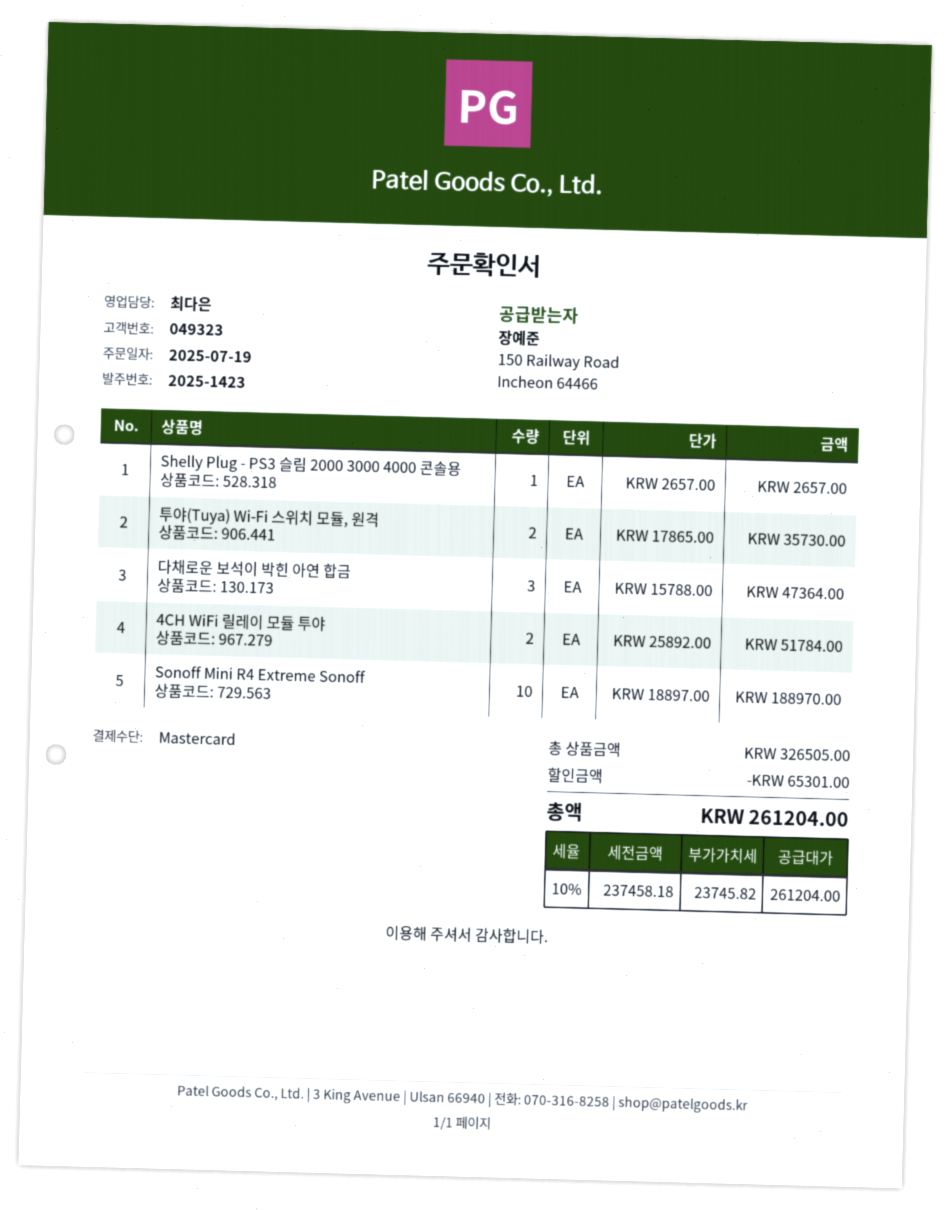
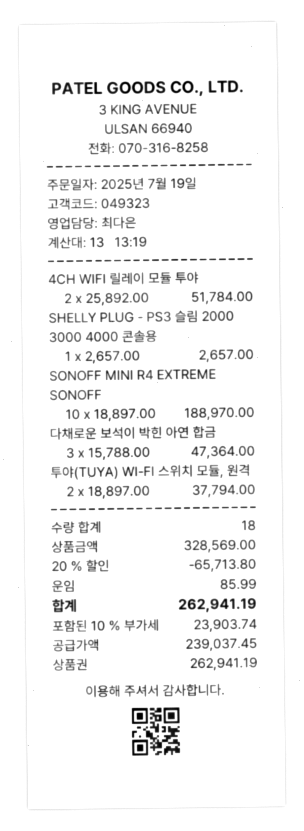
payment method: Mastercard -> gift card
투야(Tuya) Wi-Fi 스위치 모듈, 원격: 2 x 17865.00 = 35730.00 -> 2 x 18897.00 = 37794.00
subtotal: 326505.00 -> 328569.00
discount: 65301.00 -> 65713.80
shipping: none -> 85.99
net: 237458.18 -> 239037.45
tax: 10% = 23745.82 -> 10% = 23903.74
total: 261204.00 -> 262941.19

